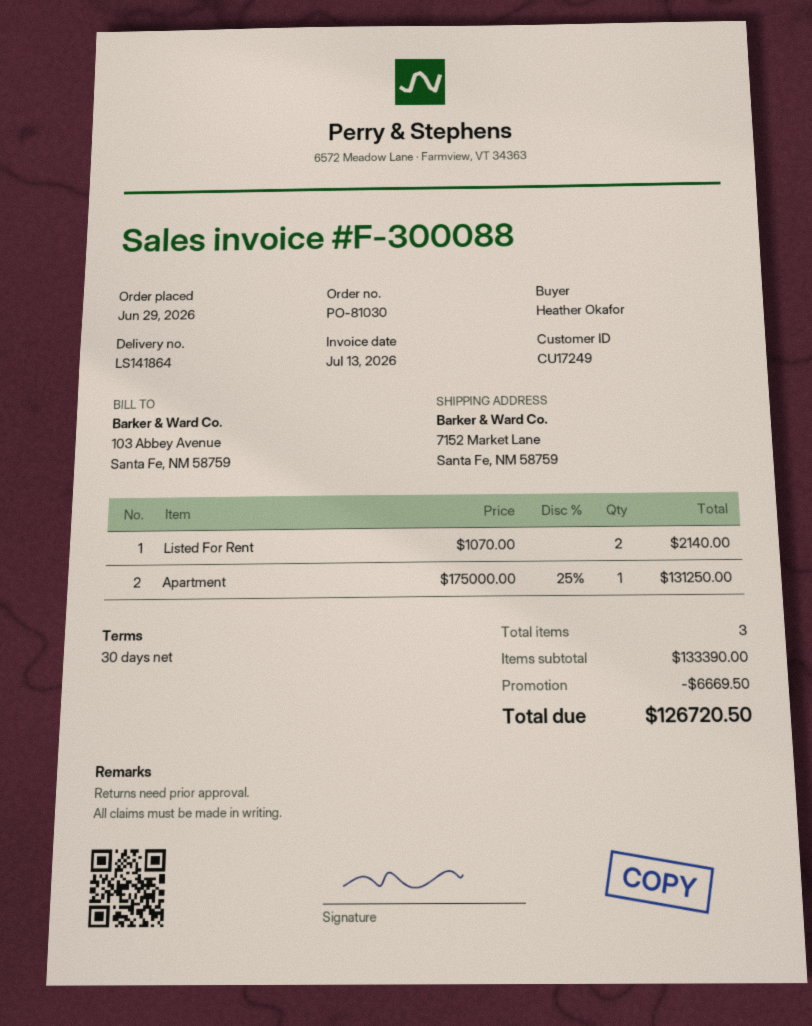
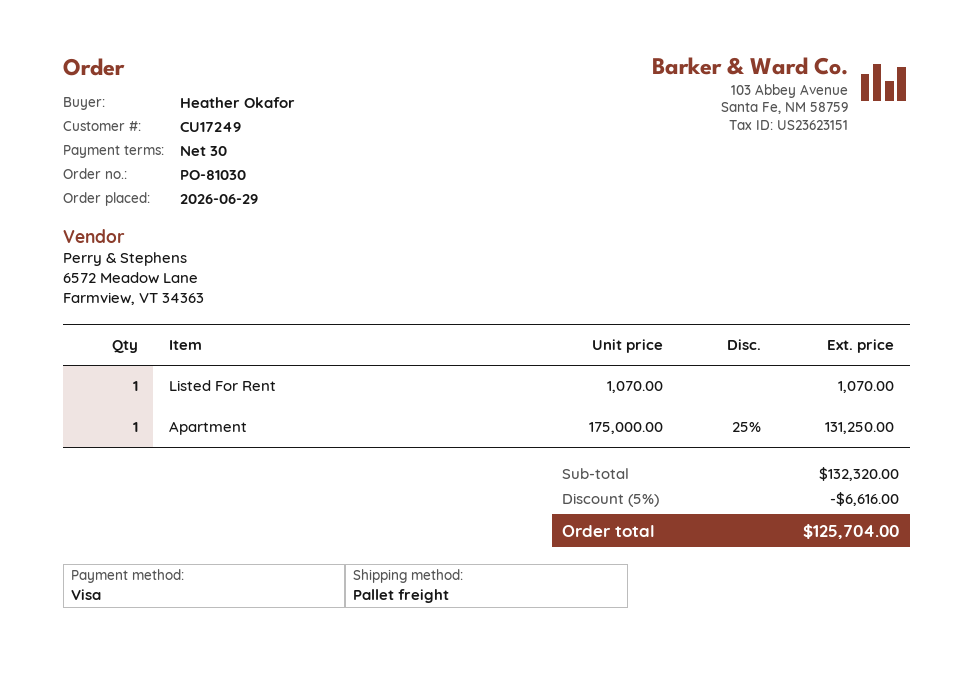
Listed For Rent: 2 x 1070.00 = 2140.00 -> 1 x 1070.00 = 1070.00
subtotal: 133390.00 -> 132320.00
discount: 6669.50 -> 6616.00
total: 126720.50 -> 125704.00

